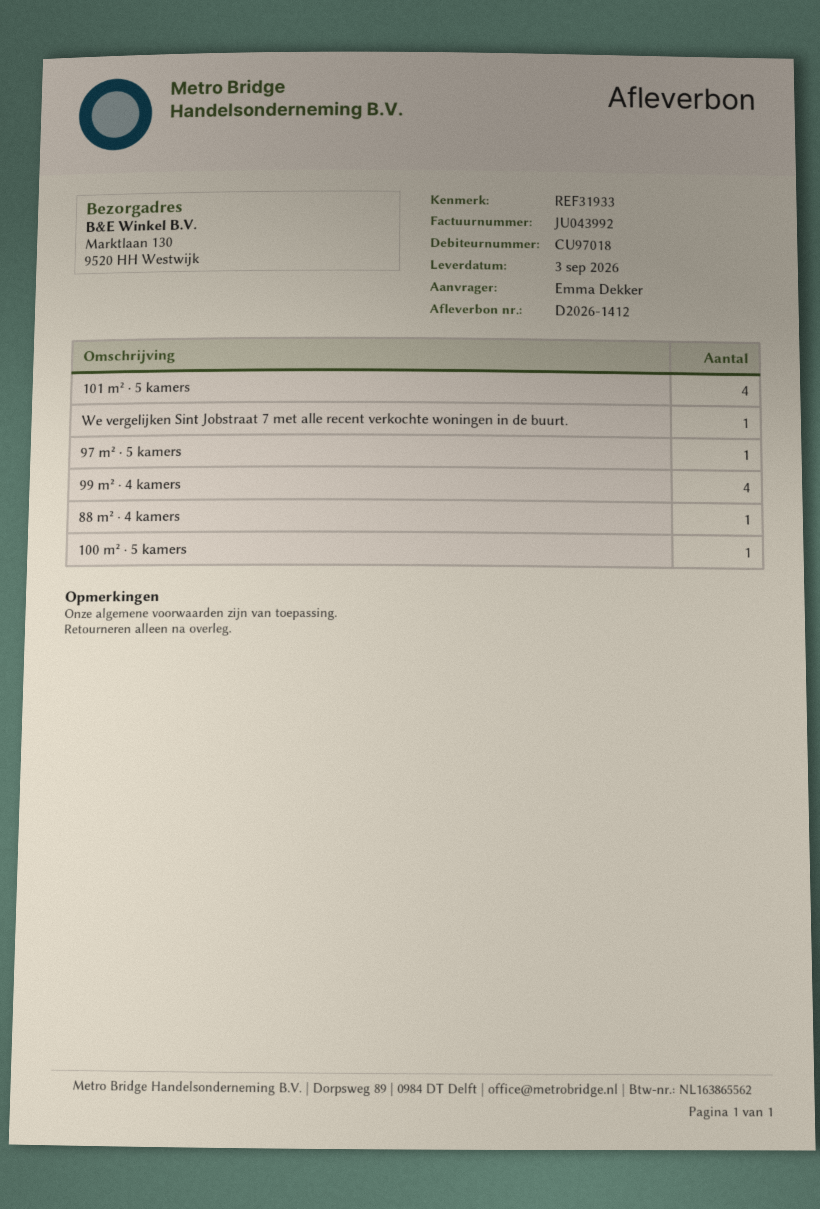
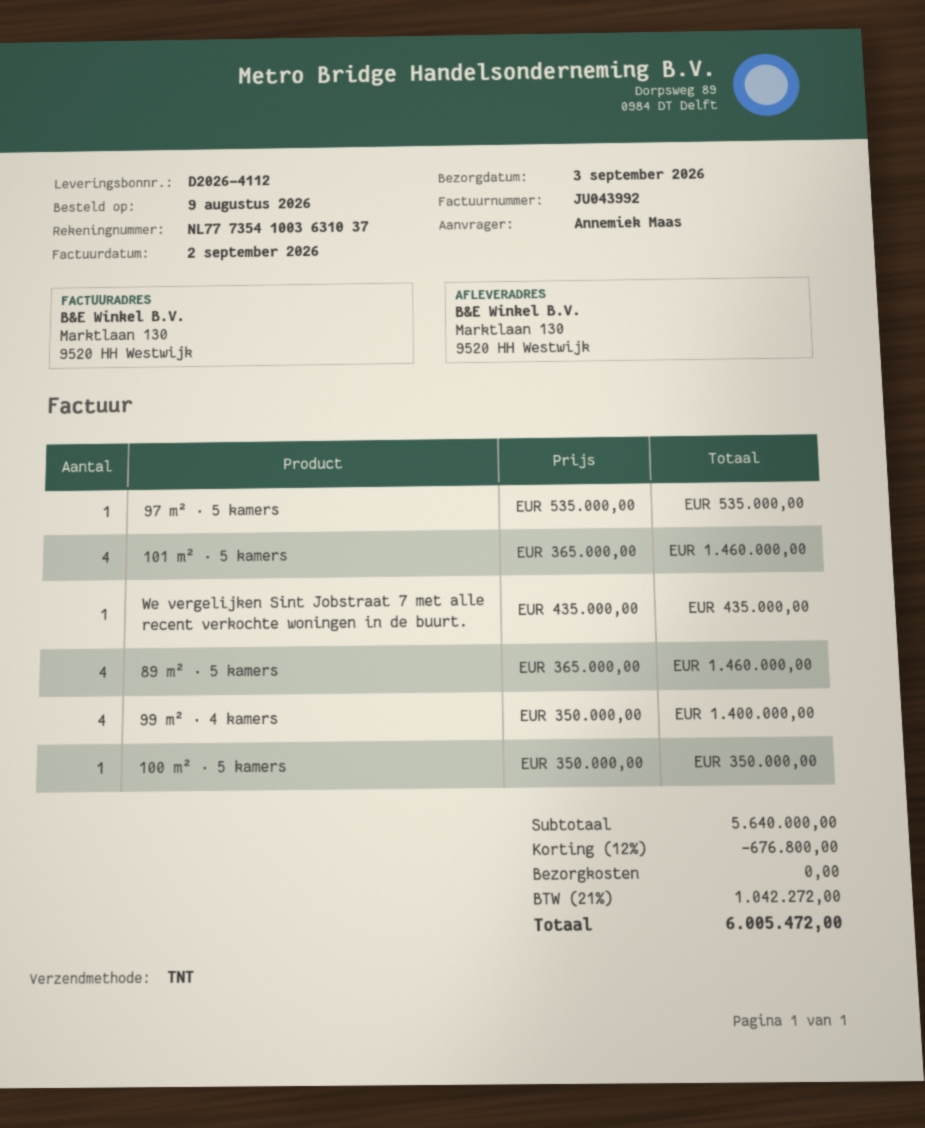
delivery note number: D2026-1412 -> D2026-4112
ordered by: Emma Dekker -> Annemiek Maas
88 m² · 4 kamers: 1 -> none
89 m² · 5 kamers: none -> 4

